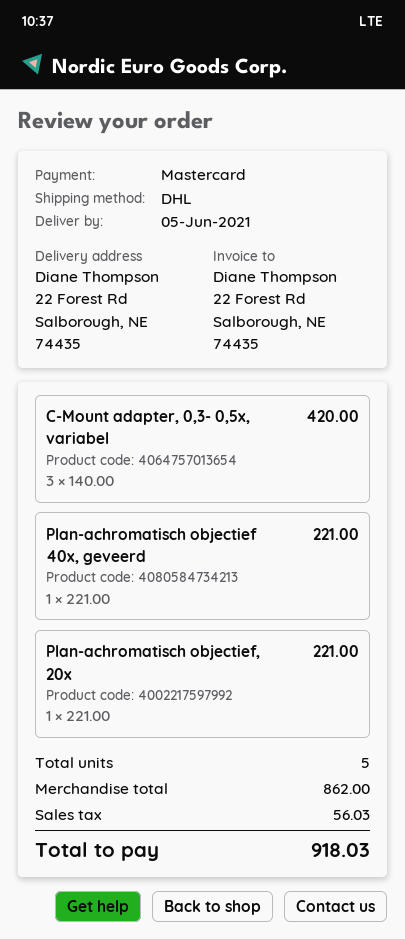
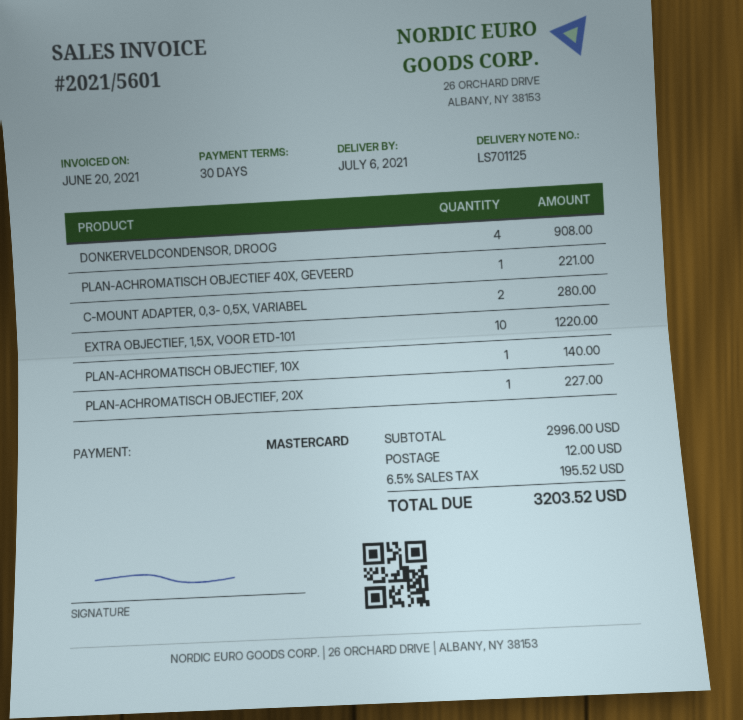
delivery date: 2021-06-05 -> 2021-07-06
C-Mount adapter, 0,3- 0,5x, variabel: 3 for 420.00 -> 2 for 280.00
Plan-achromatisch objectief, 20x: 1 for 221.00 -> 1 for 227.00
DONKERVELDCONDENSOR, DROOG: none -> 4 for 908.00
EXTRA OBJECTIEF, 1,5X, VOOR ETD-101: none -> 10 for 1220.00
PLAN-ACHROMATISCH OBJECTIEF, 10X: none -> 1 for 140.00
subtotal: 862.00 -> 2996.00
shipping: none -> 12.00
tax: 56.03 -> 195.52
total: 918.03 -> 3203.52

